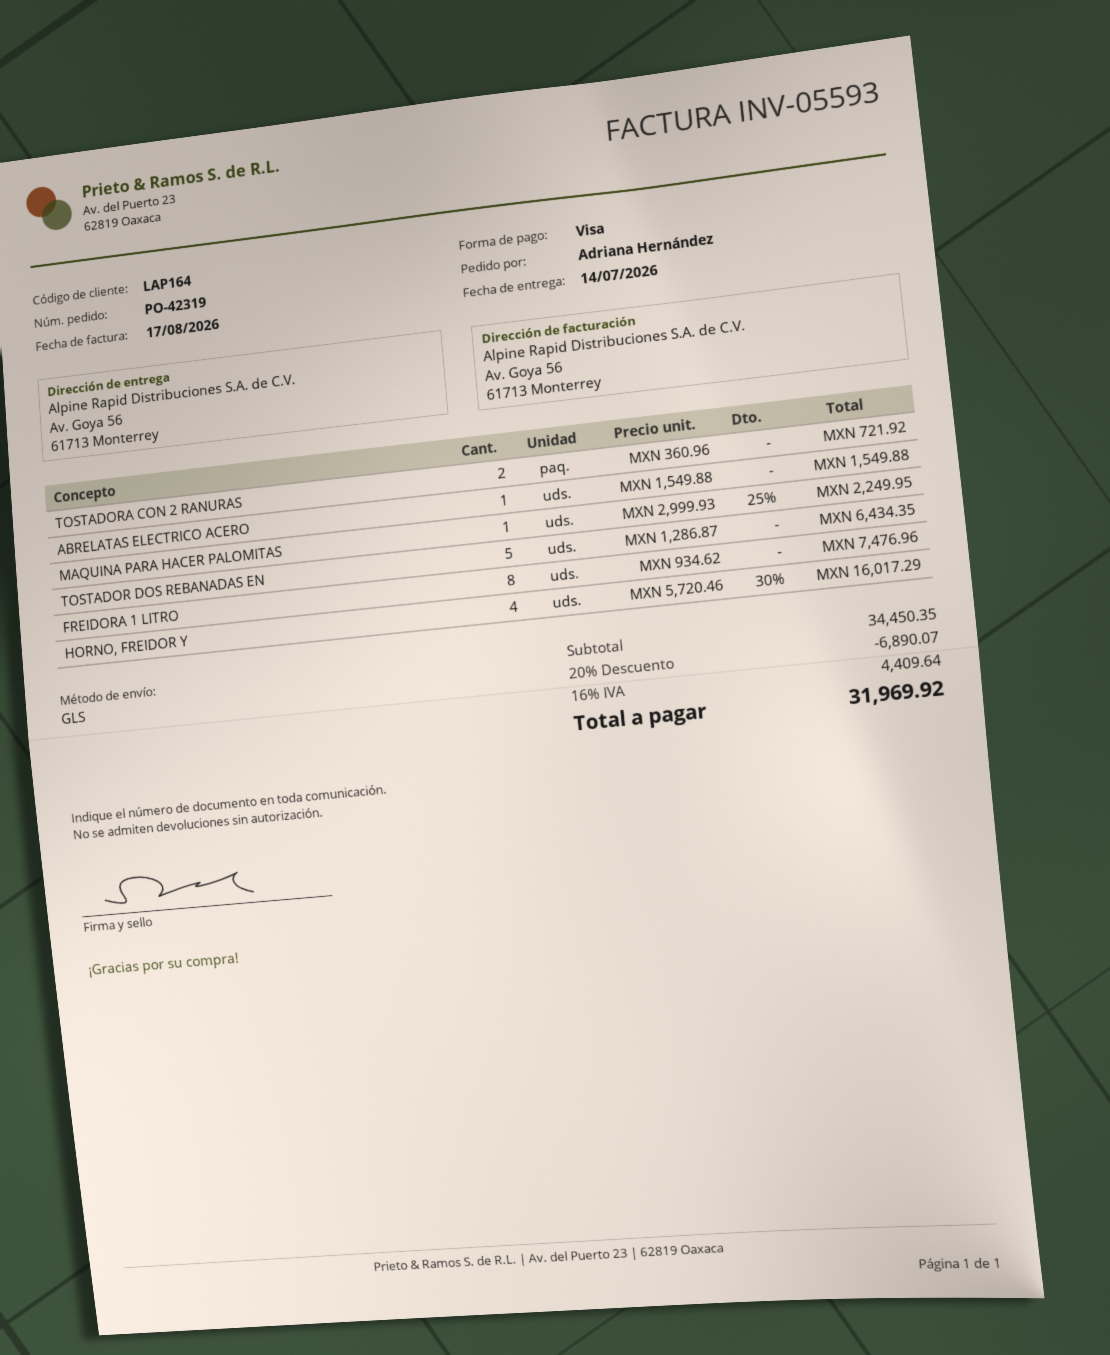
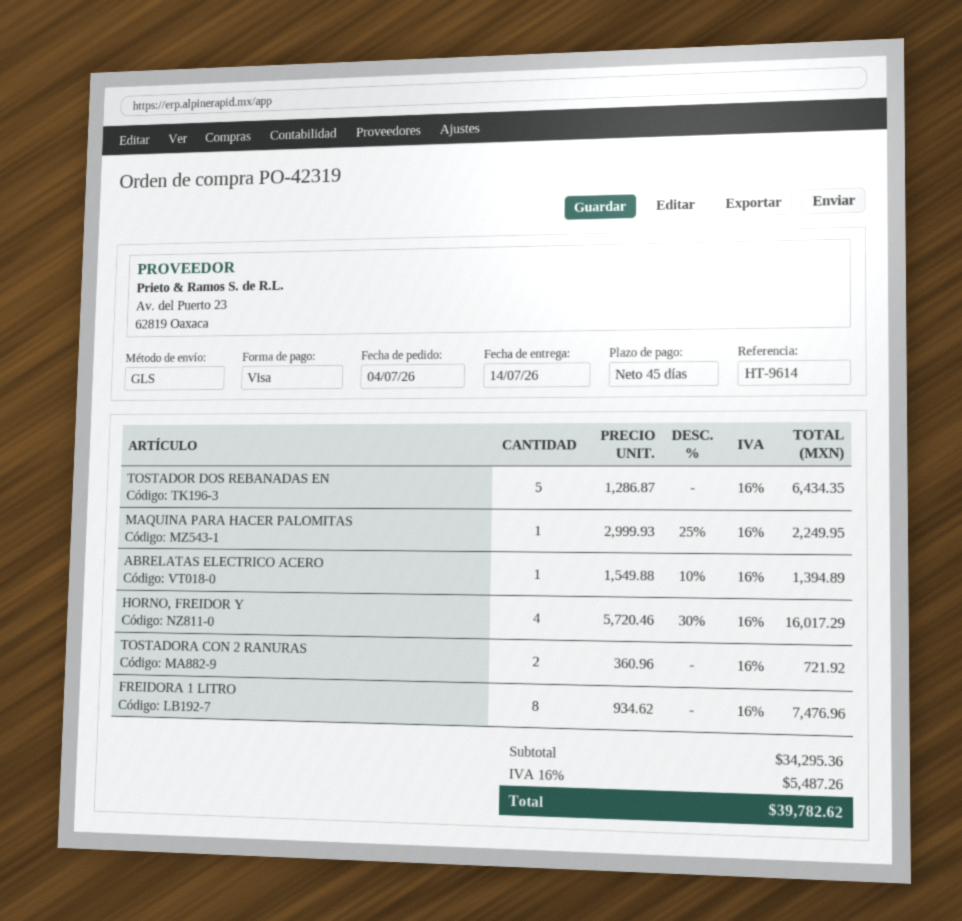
ABRELATAS ELECTRICO ACERO: 1 x 1549.88 = 1549.88 -> 1 x 1549.88 - 10% = 1394.89
subtotal: 34450.35 -> 34295.36
discount: 20% = 6890.07 -> none
tax: 16% = 4409.64 -> 16% = 5487.26
total: 31969.92 -> 39782.62

